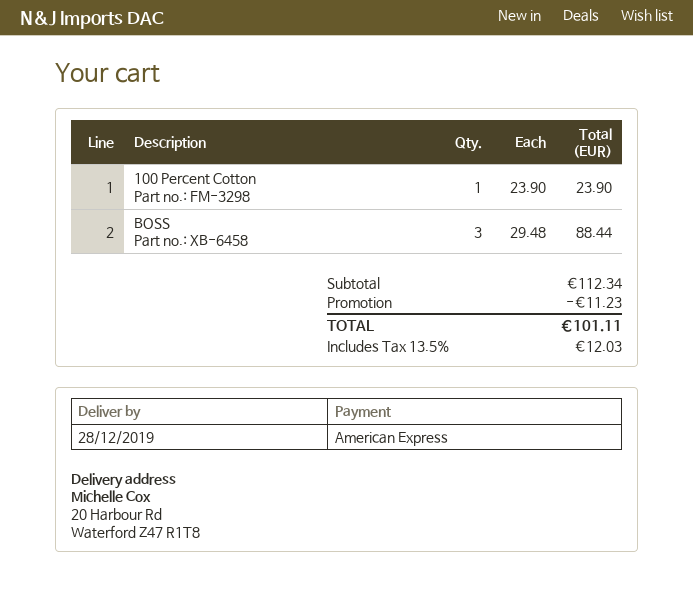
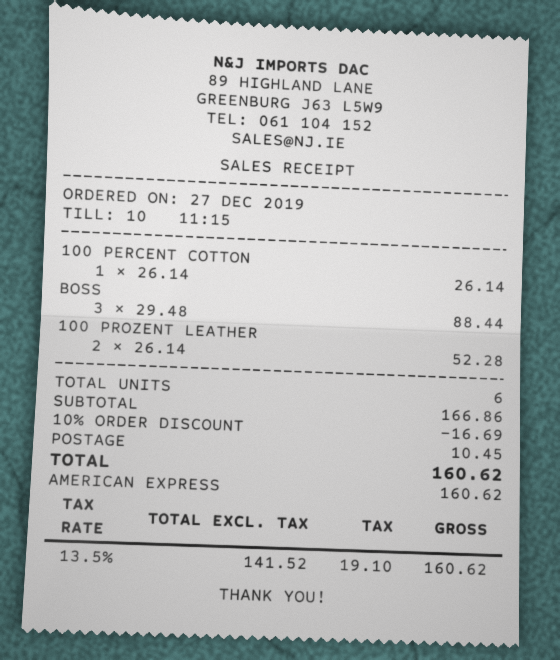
100 Percent Cotton: 1 x 23.90 = 23.90 -> 1 x 26.14 = 26.14
100 PROZENT LEATHER: none -> 2 x 26.14 = 52.28
subtotal: 112.34 -> 166.86
discount: 11.23 -> 16.69
shipping: none -> 10.45
tax: 13.5% = 12.03 -> 13.5% = 19.10
total: 101.11 -> 160.62

